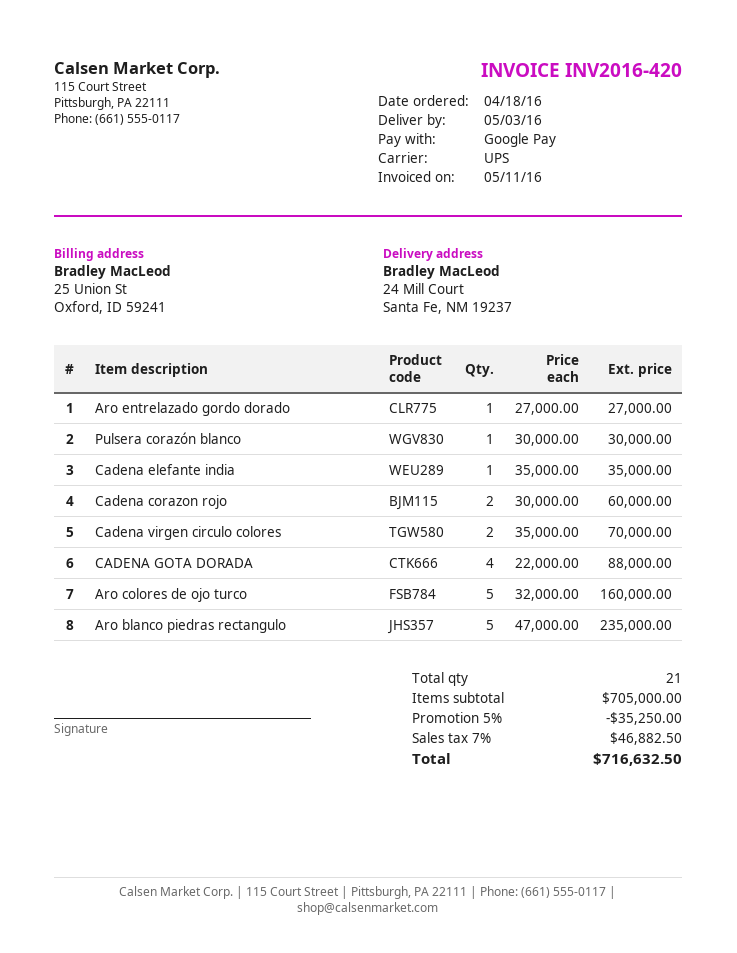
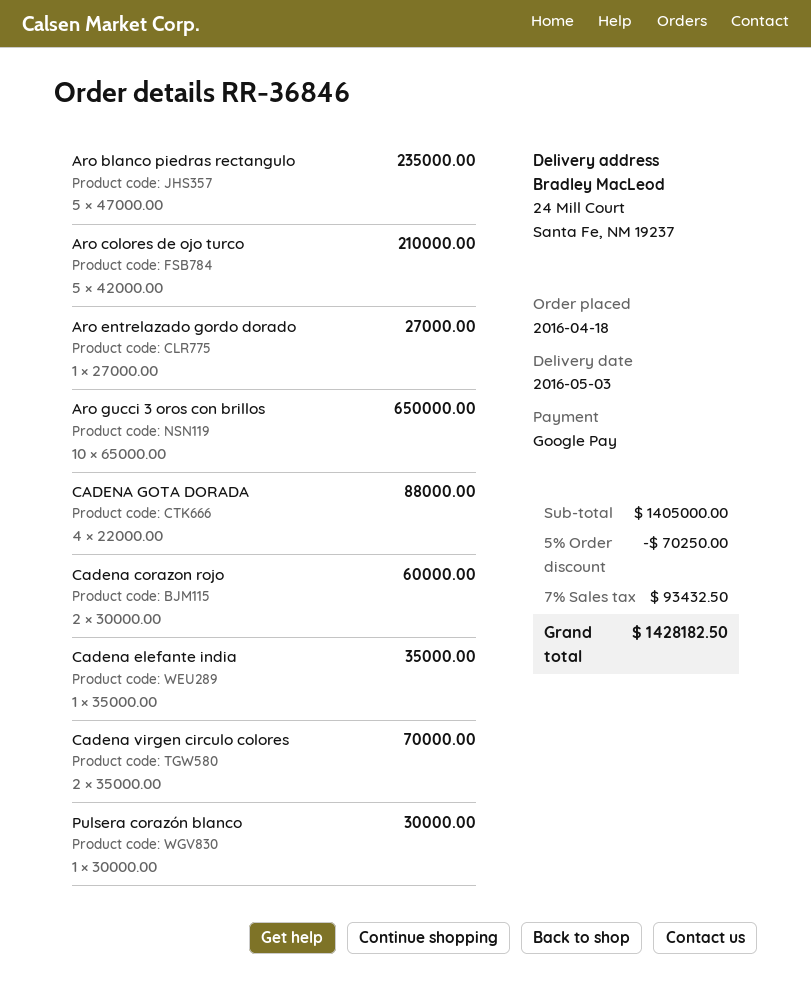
Aro colores de ojo turco: 5 x 32000.00 = 160000.00 -> 5 x 42000.00 = 210000.00
Aro gucci 3 oros con brillos: none -> 10 x 65000.00 = 650000.00
subtotal: 705000.00 -> 1405000.00
discount: 5% = 35250.00 -> 5% = 70250.00
tax: 7% = 46882.50 -> 7% = 93432.50
total: 716632.50 -> 1428182.50

